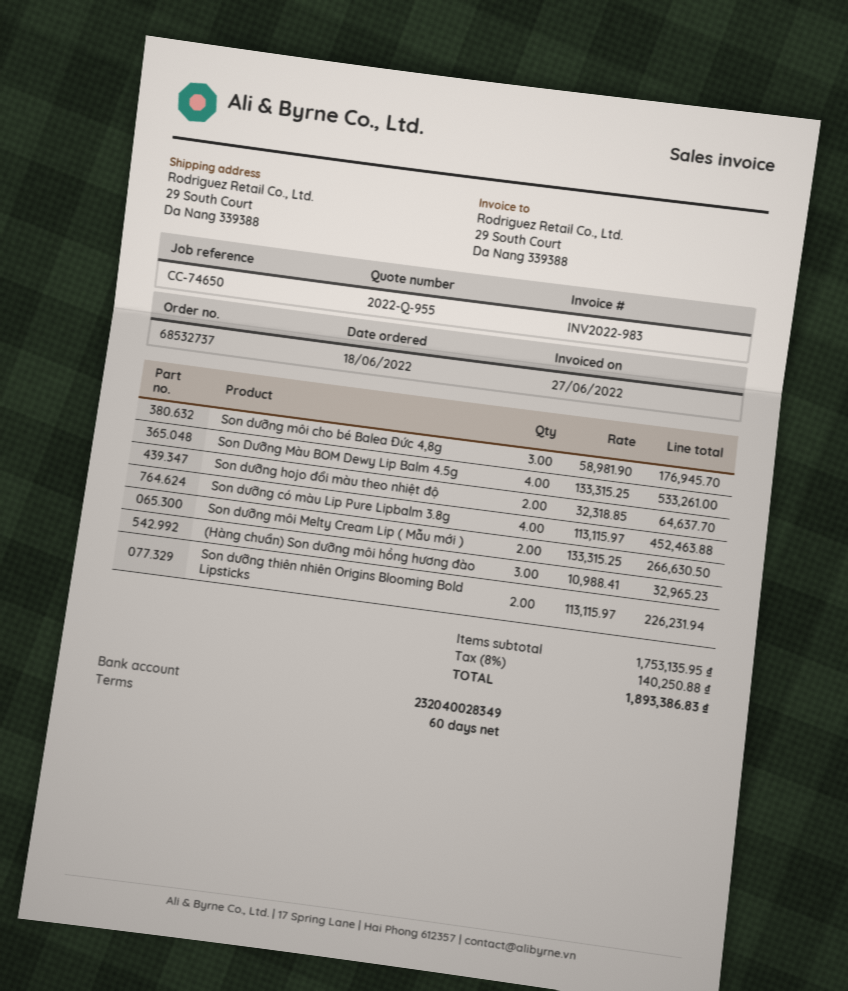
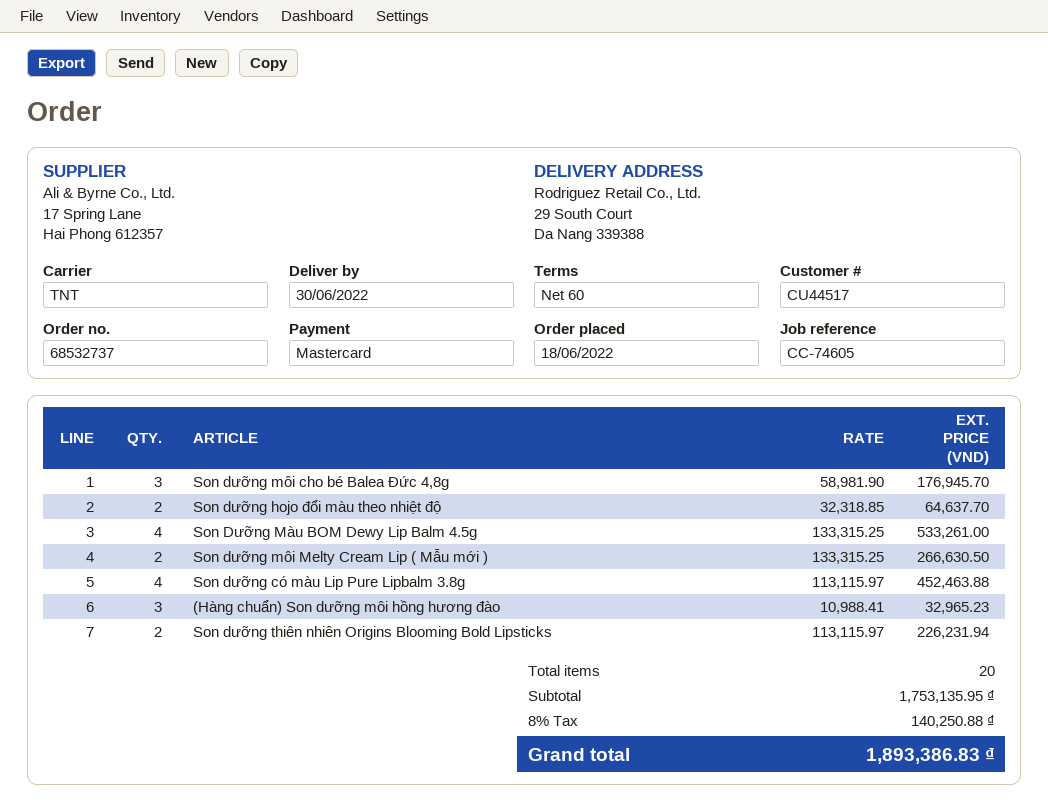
reference: CC-74650 -> CC-74605

